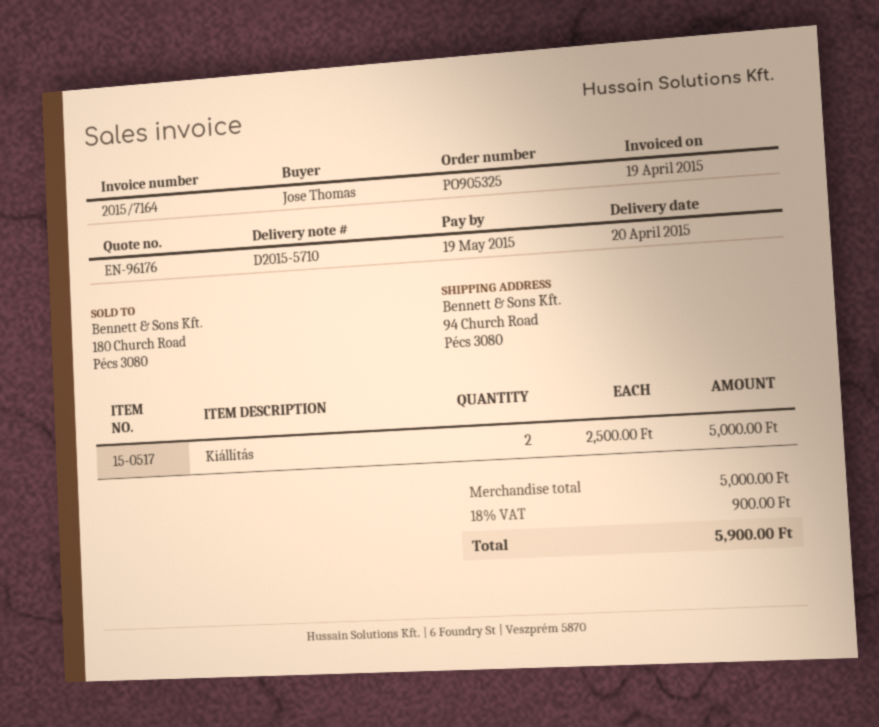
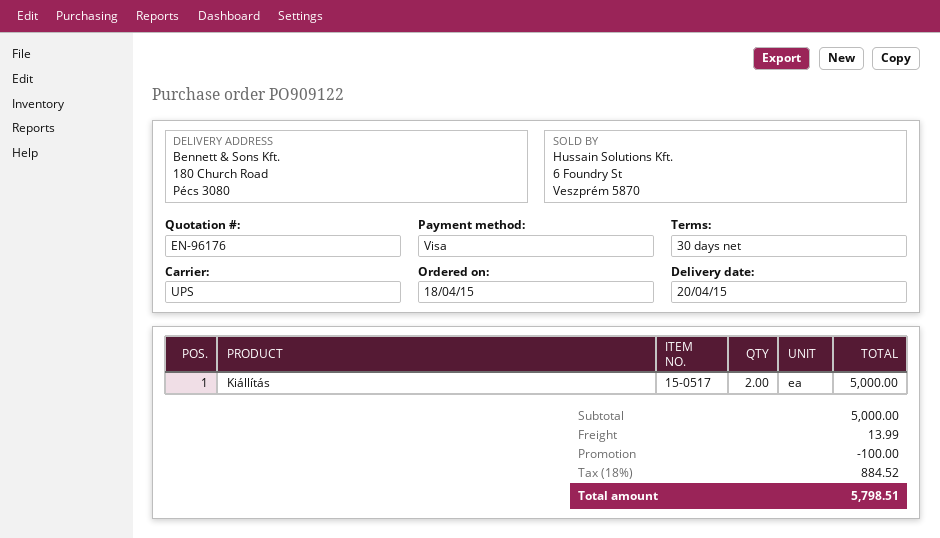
order number: PO905325 -> PO909122
ship to: 94 Church Road, Pécs 3080 -> 180 Church Road, Pécs 3080
discount: none -> 100.00
shipping: none -> 13.99
tax: 18% = 900.00 -> 18% = 884.52
total: 5900.00 -> 5798.51

